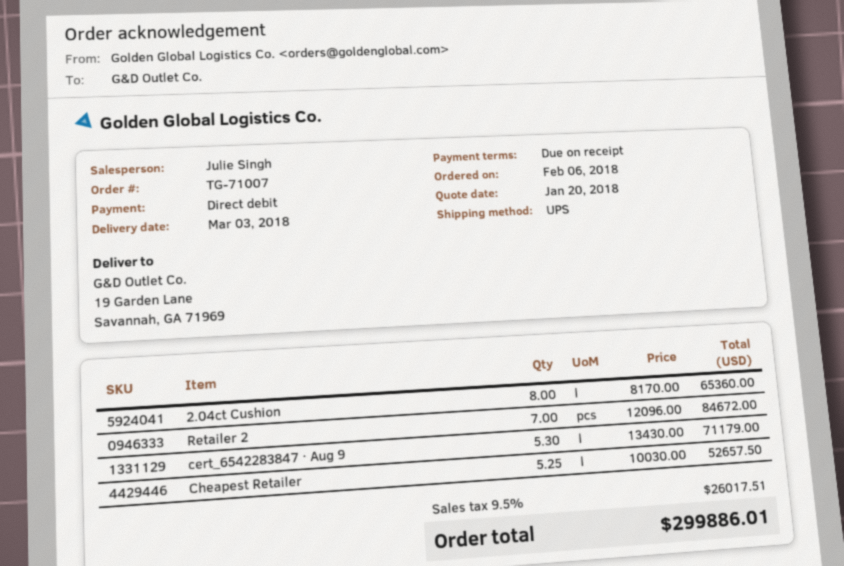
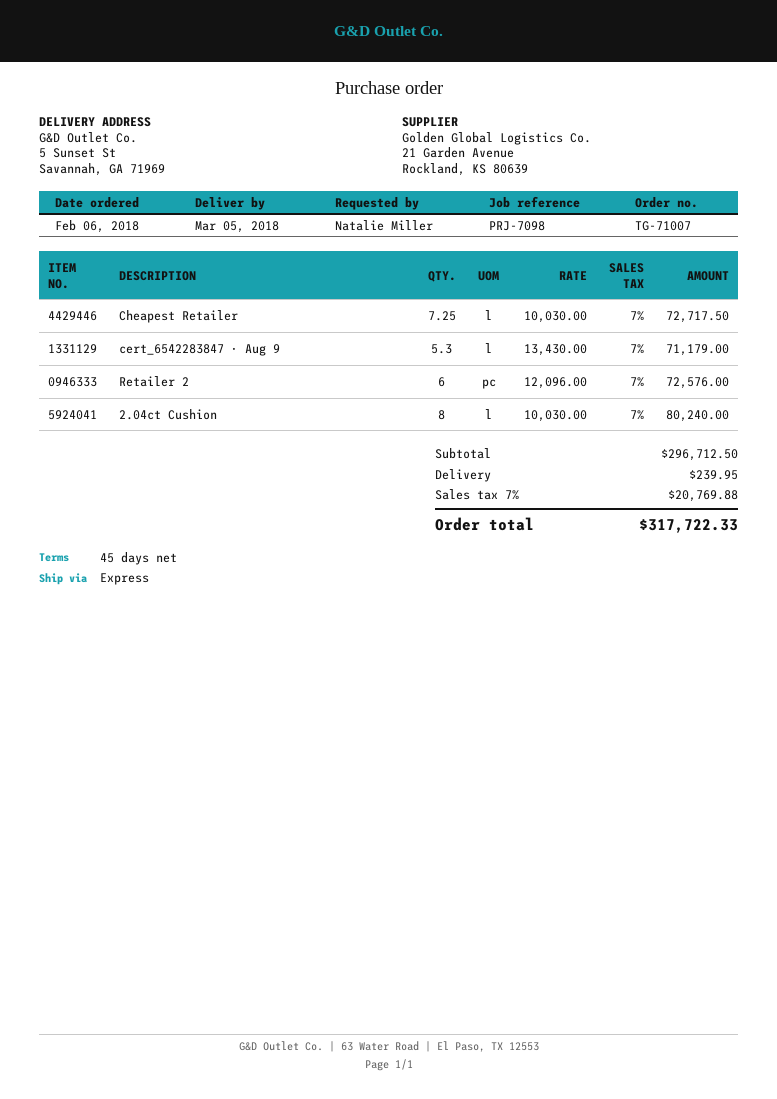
delivery date: 2018-03-03 -> 2018-03-05
payment terms: on receipt -> 45 days
shipping method: UPS -> express
ship to: 19 Garden Lane, Savannah, GA 71969 -> 5 Sunset St, Savannah, GA 71969
2.04ct Cushion: 8 x 8170.00 = 65360.00 -> 8 x 10030.00 = 80240.00
Retailer 2: 7 x 12096.00 = 84672.00 -> 6 x 12096.00 = 72576.00
Cheapest Retailer: 5.25 x 10030.00 = 52657.50 -> 7.25 x 10030.00 = 72717.50
shipping: none -> 239.95
tax: 9.5% = 26017.51 -> 7% = 20769.88
total: 299886.01 -> 317722.33

